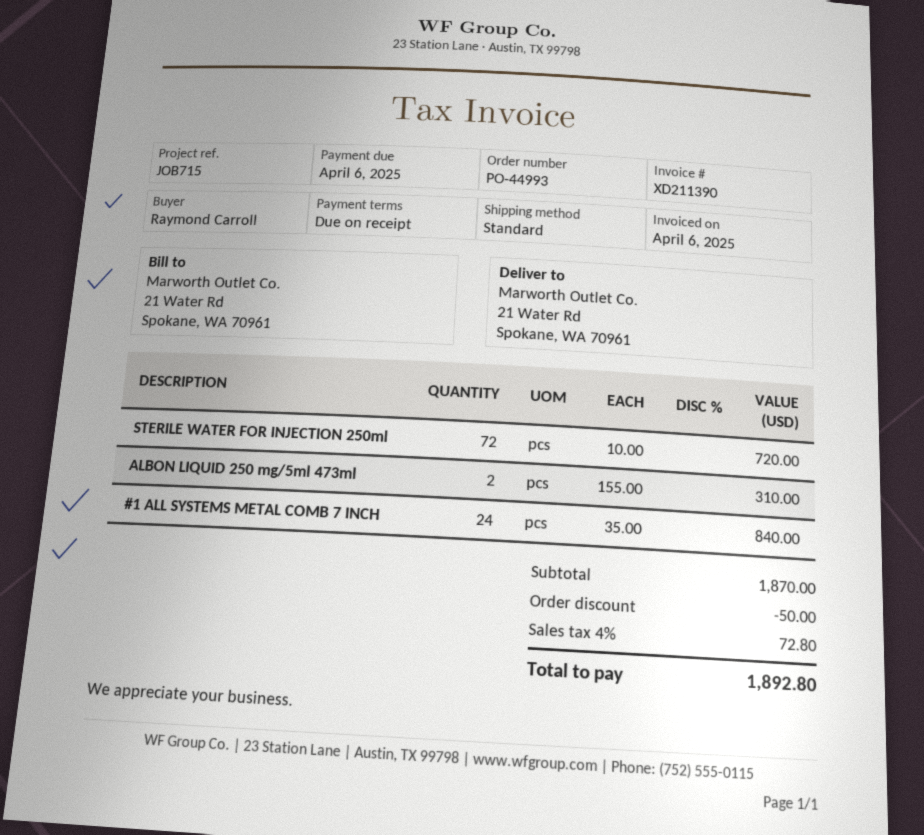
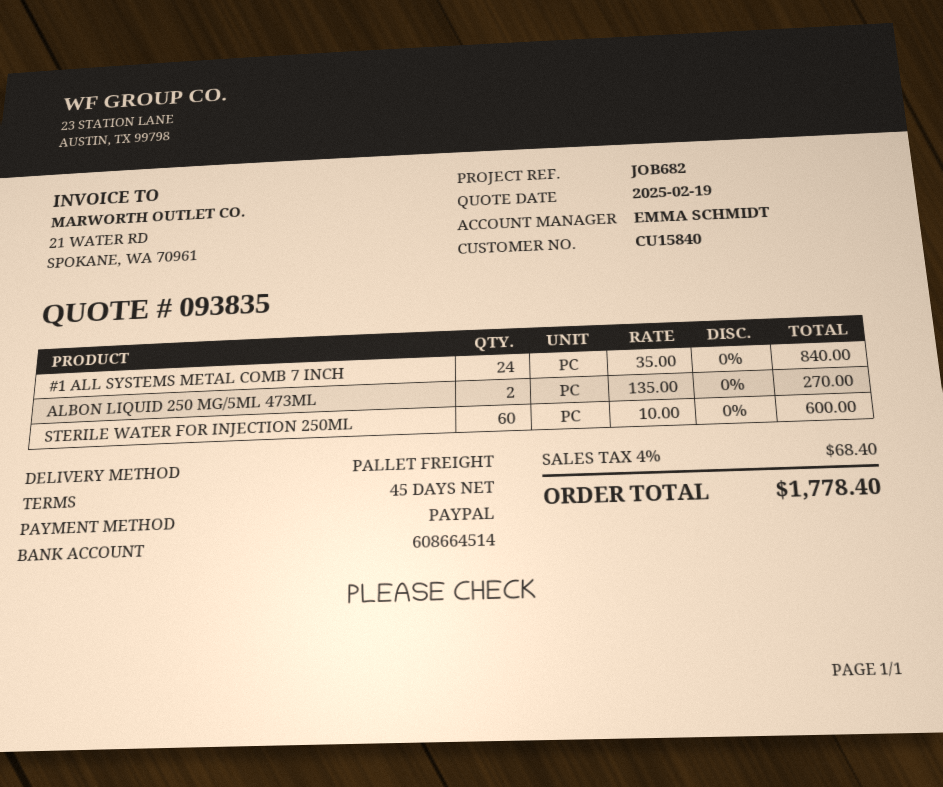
payment terms: on receipt -> 45 days
reference: JOB715 -> JOB682
shipping method: standard -> pallet freight
STERILE WATER FOR INJECTION 250ml: 72 x 10.00 = 720.00 -> 60 x 10.00 = 600.00
ALBON LIQUID 250 mg/5ml 473ml: 2 x 155.00 = 310.00 -> 2 x 135.00 = 270.00
discount: 50.00 -> none
tax: 4% = 72.80 -> 4% = 68.40
total: 1892.80 -> 1778.40

